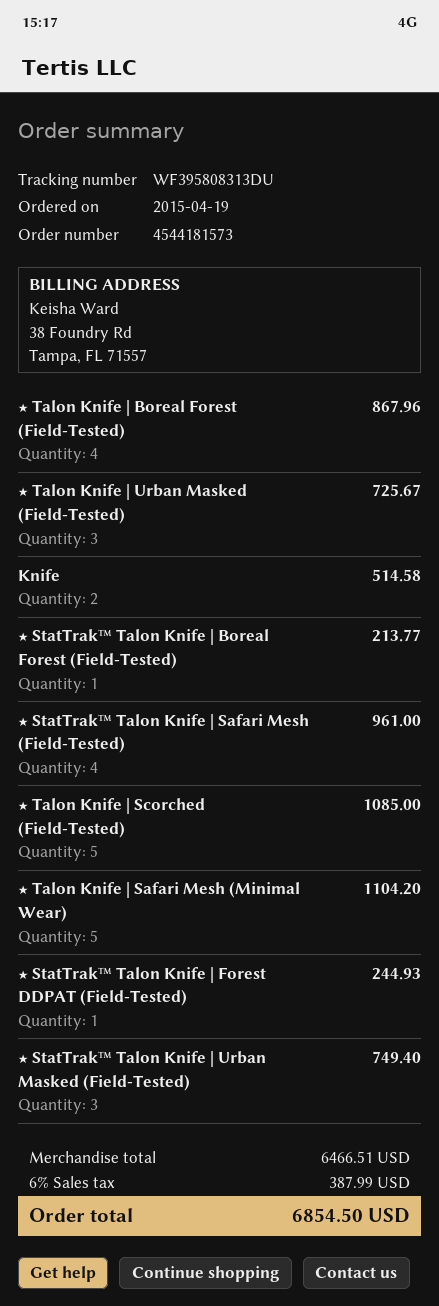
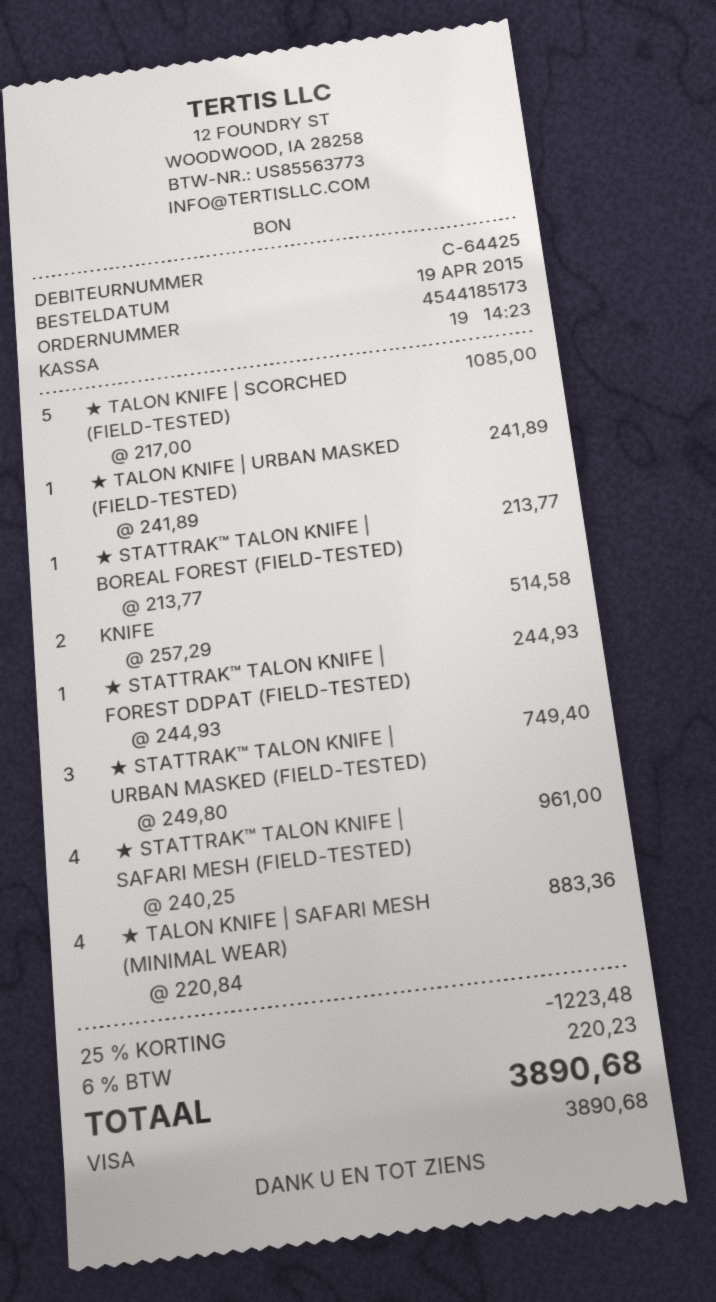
order number: 4544181573 -> 4544185173
★ Talon Knife | Boreal Forest (Field-Tested): 4 for 867.96 -> none
★ Talon Knife | Urban Masked (Field-Tested): 3 for 725.67 -> 1 for 241.89
★ Talon Knife | Safari Mesh (Minimal Wear): 5 for 1104.20 -> 4 for 883.36
discount: none -> 25% = 1223.48
tax: 6% = 387.99 -> 6% = 220.23
total: 6854.50 -> 3890.68

